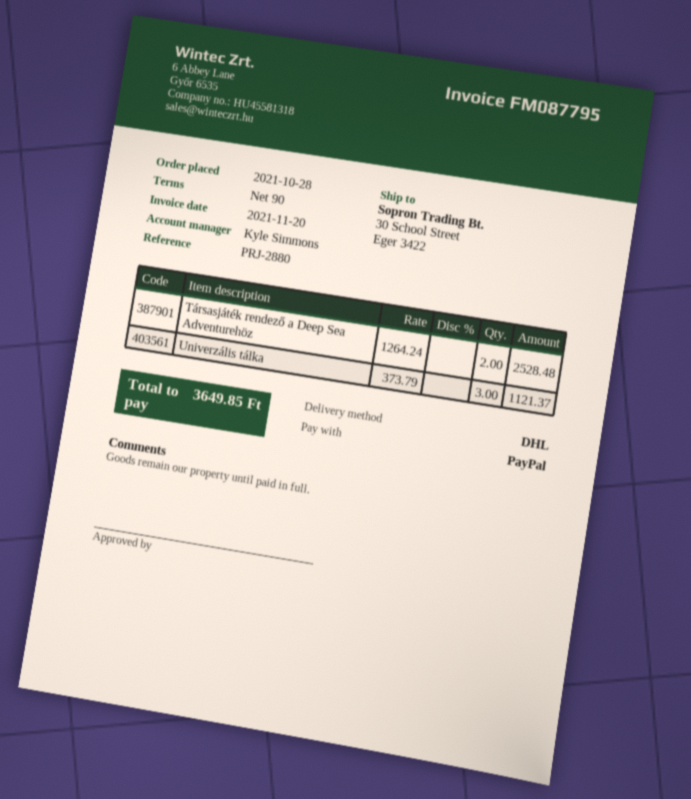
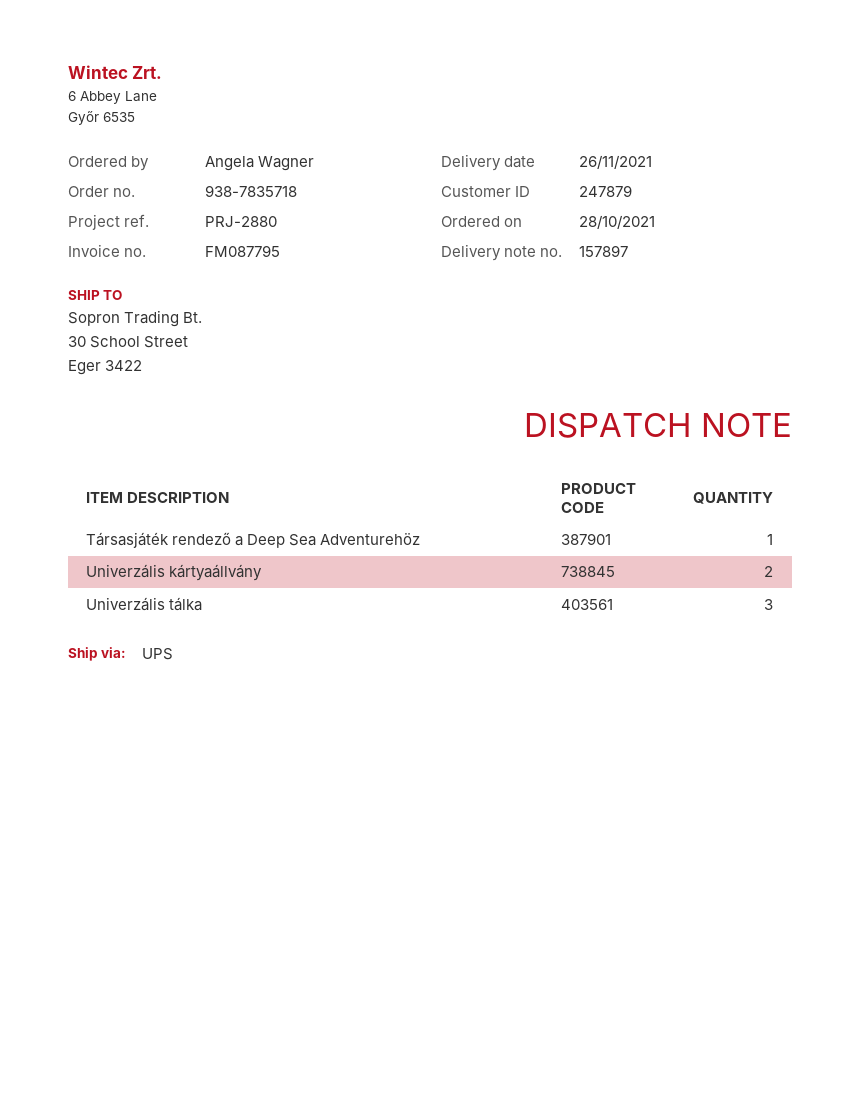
shipping method: DHL -> UPS
Társasjáték rendező a Deep Sea Adventurehöz: 2 -> 1
Univerzális kártyaállvány: none -> 2

